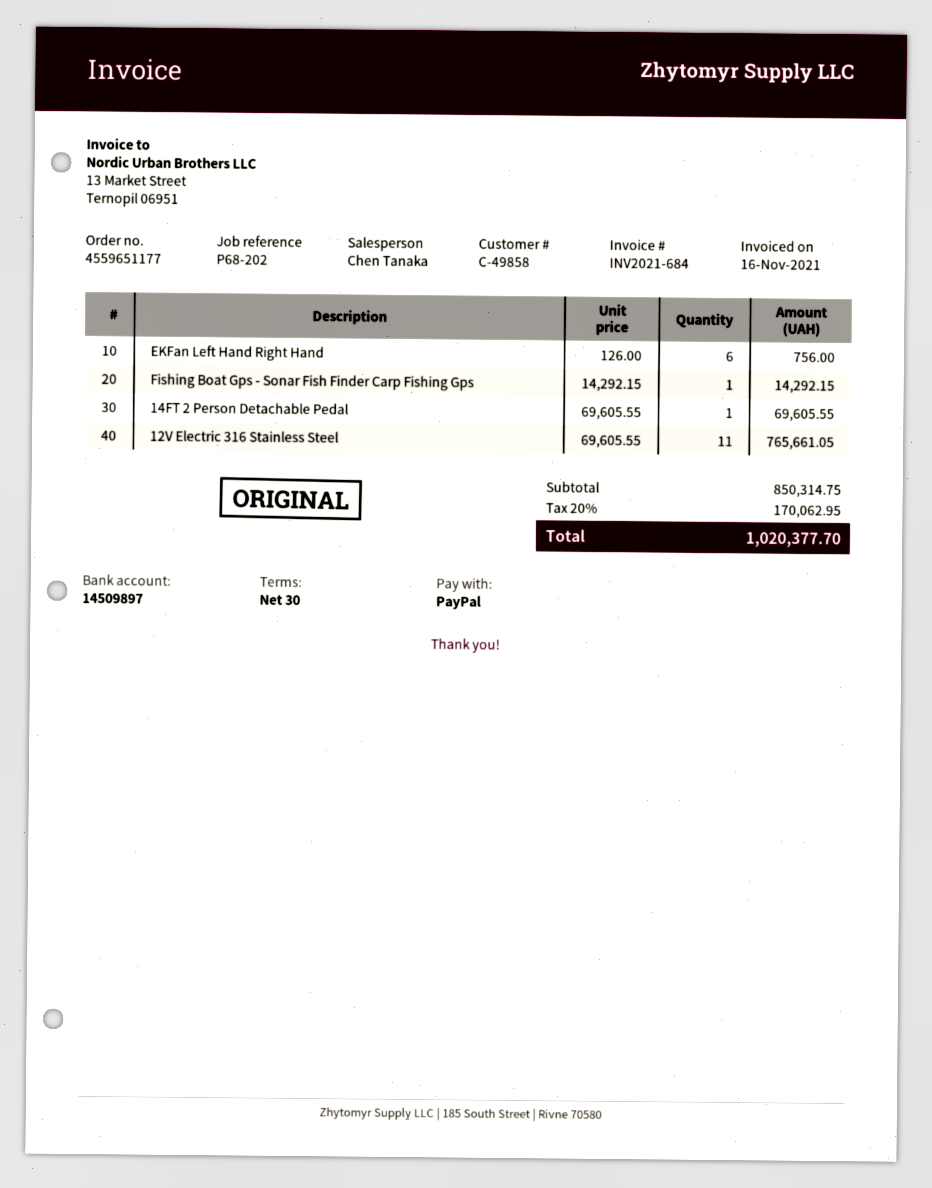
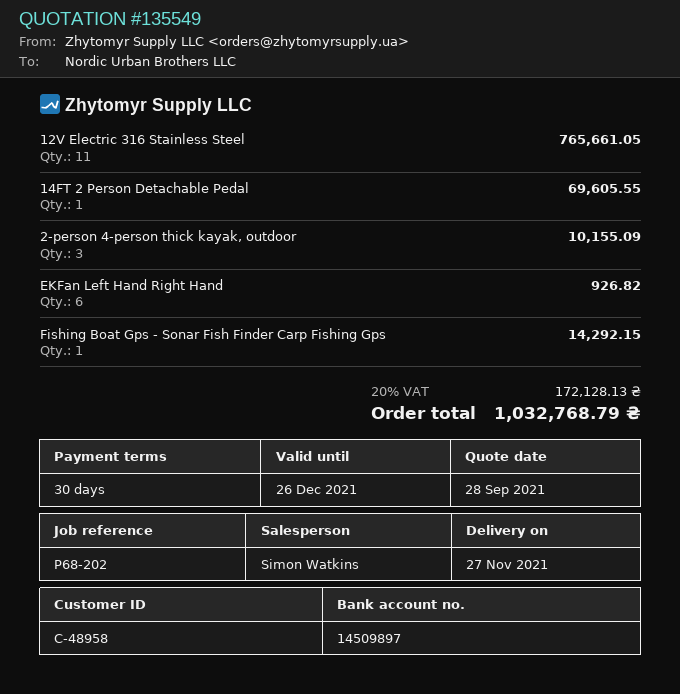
customer number: C-49858 -> C-48958
sales rep: Chen Tanaka -> Simon Watkins
EKFan Left Hand Right Hand: 6 for 756.00 -> 6 for 926.82
2-person 4-person thick kayak, outdoor: none -> 3 for 10155.09
tax: 20% = 170062.95 -> 20% = 172128.13
total: 1020377.70 -> 1032768.79

